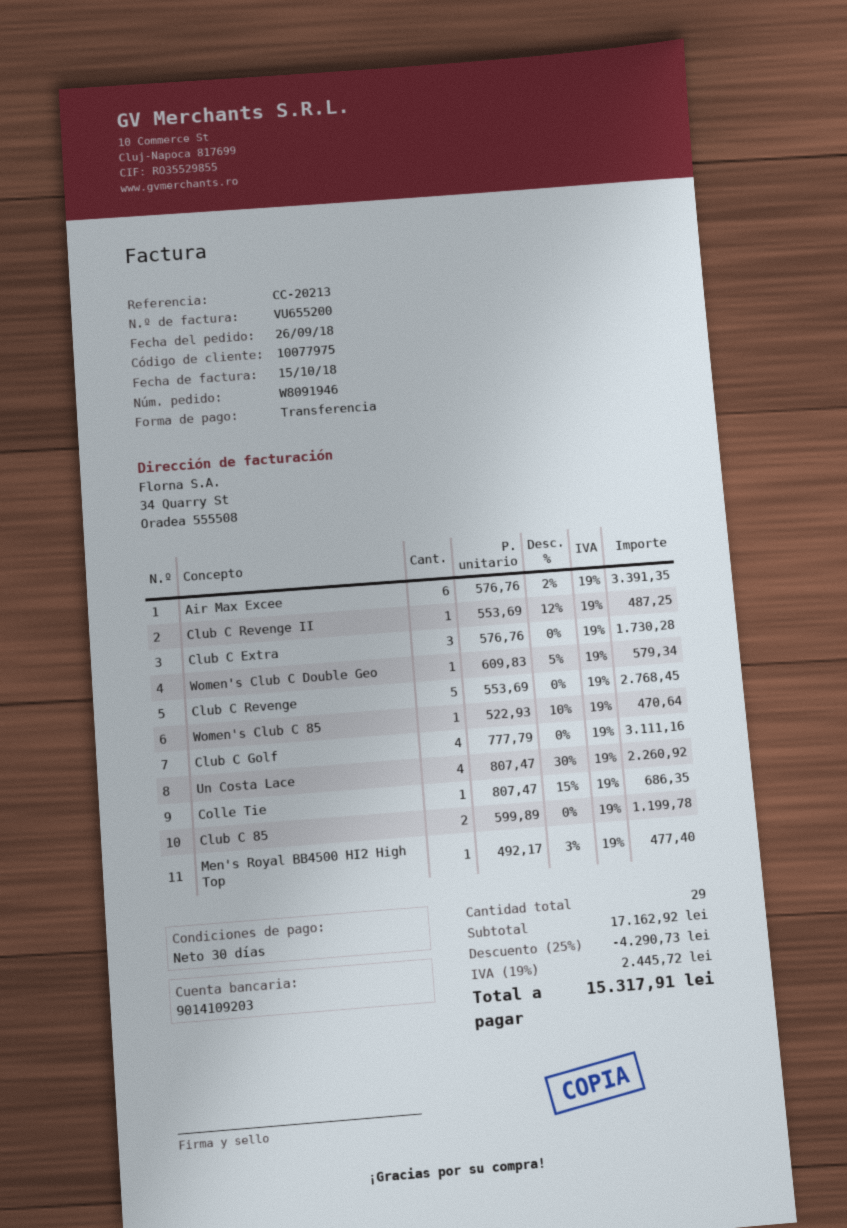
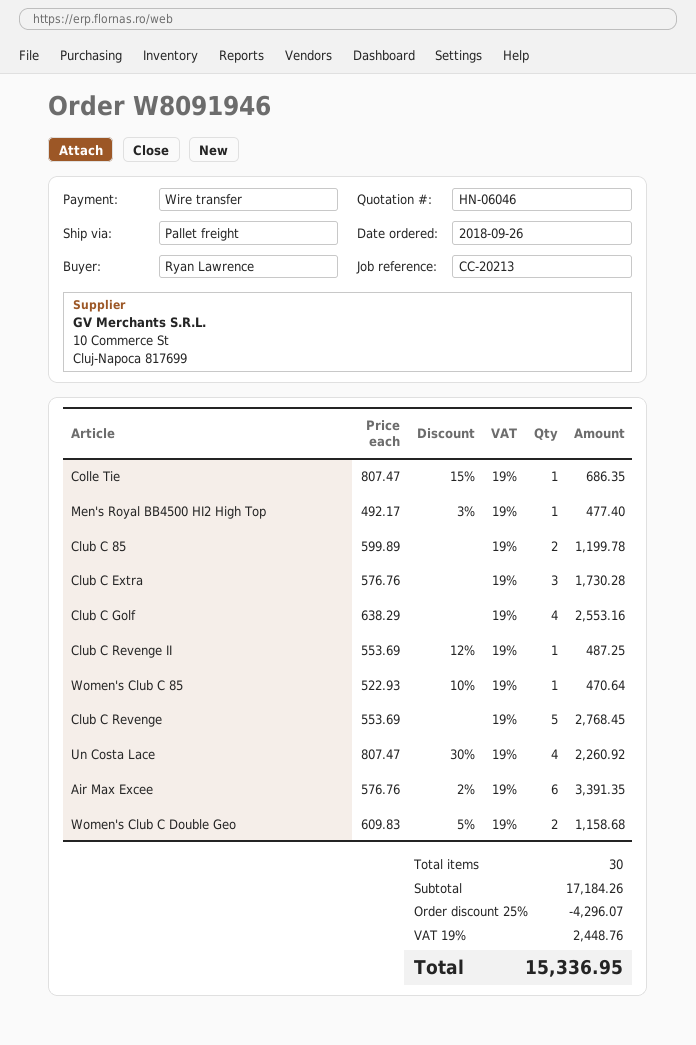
Women's Club C Double Geo: 1 x 609.83 - 5% = 579.34 -> 2 x 609.83 - 5% = 1158.68
Club C Golf: 4 x 777.79 = 3111.16 -> 4 x 638.29 = 2553.16
total quantity: 29 -> 30
subtotal: 17162.92 -> 17184.26
discount: 25% = 4290.73 -> 25% = 4296.07
tax: 19% = 2445.72 -> 19% = 2448.76
total: 15317.91 -> 15336.95

